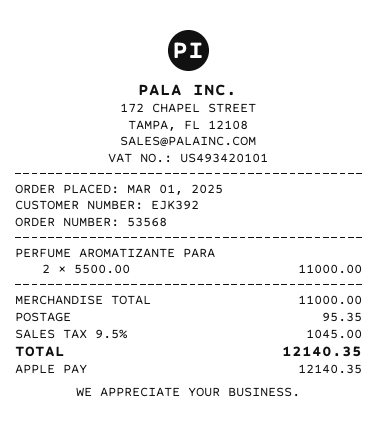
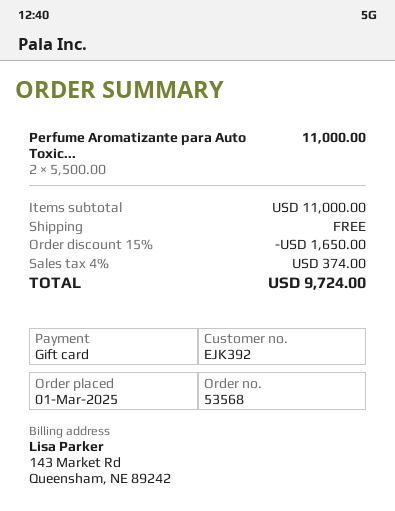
payment method: Apple Pay -> gift card
discount: none -> 15% = 1650.00
shipping: 95.35 -> 0.00
tax: 9.5% = 1045.00 -> 4% = 374.00
total: 12140.35 -> 9724.00

